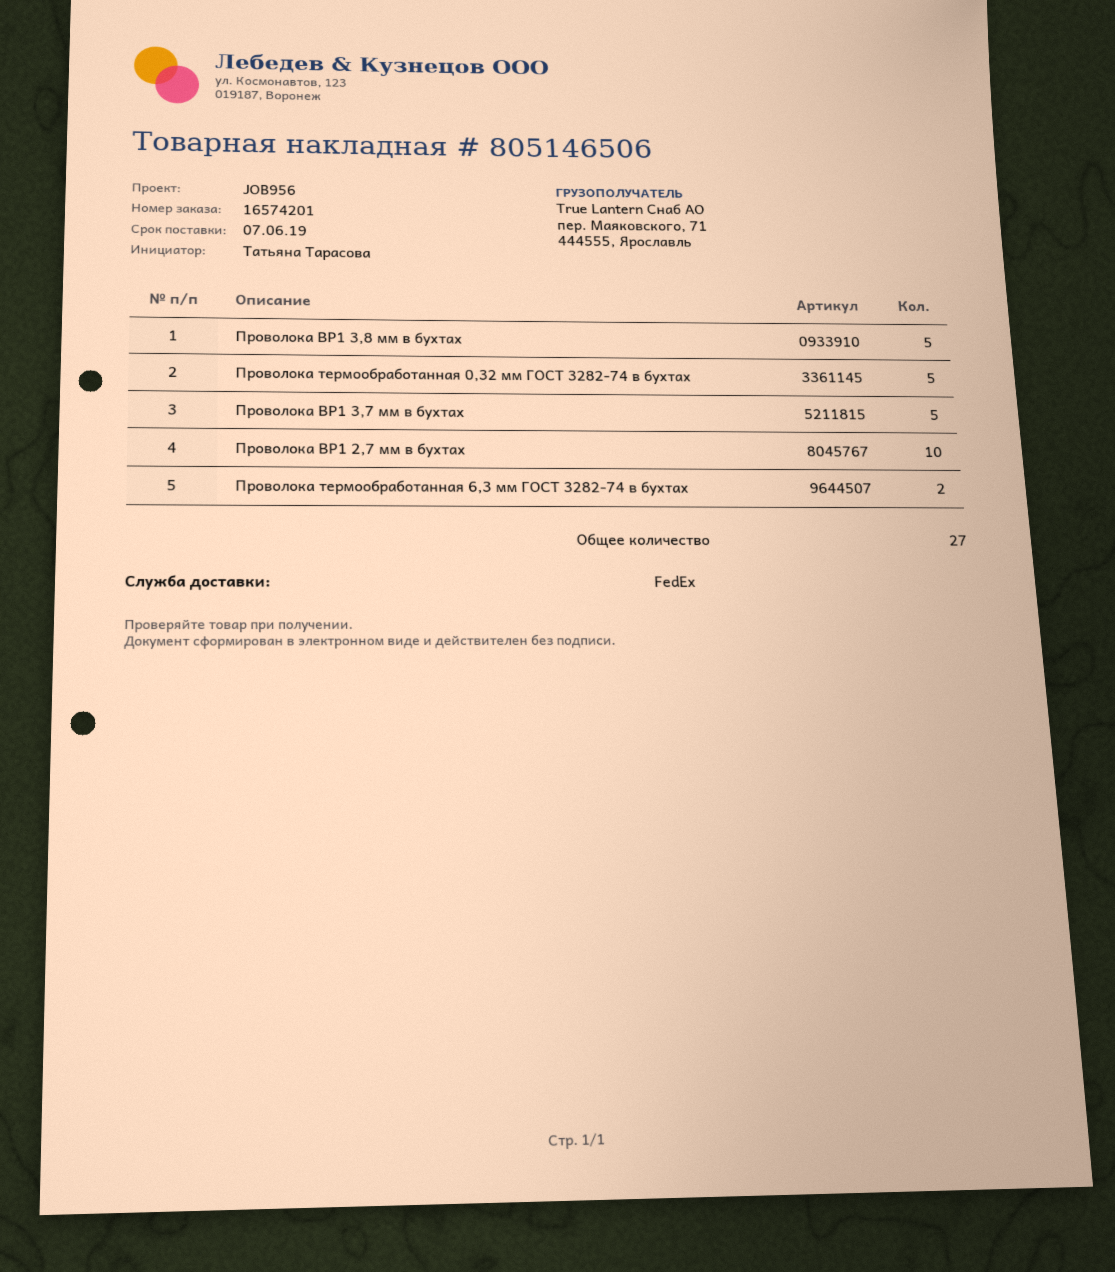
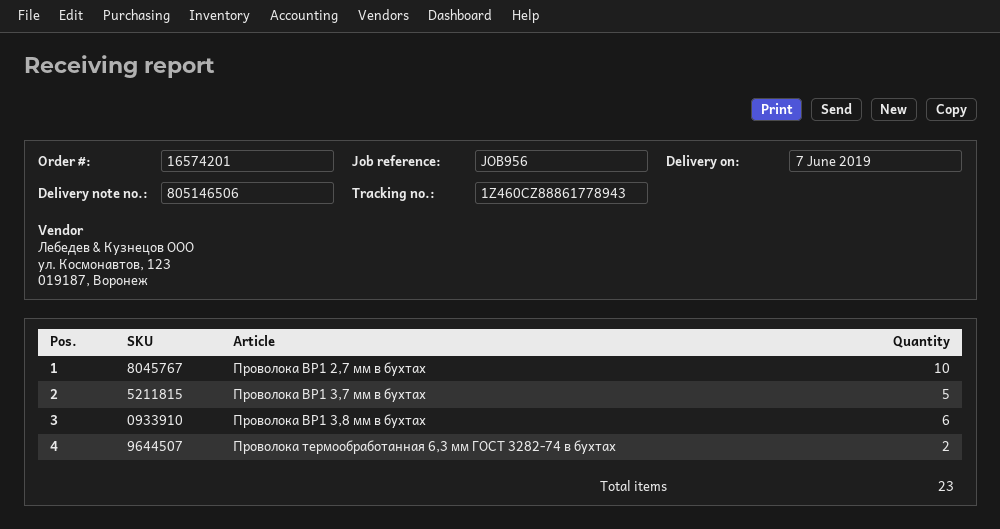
Проволока ВР1 3,8 мм в бухтах: 5 -> 6
Проволока термообработанная 0,32 мм ГОСТ 3282-74 в бухтах: 5 -> none
total quantity: 27 -> 23

